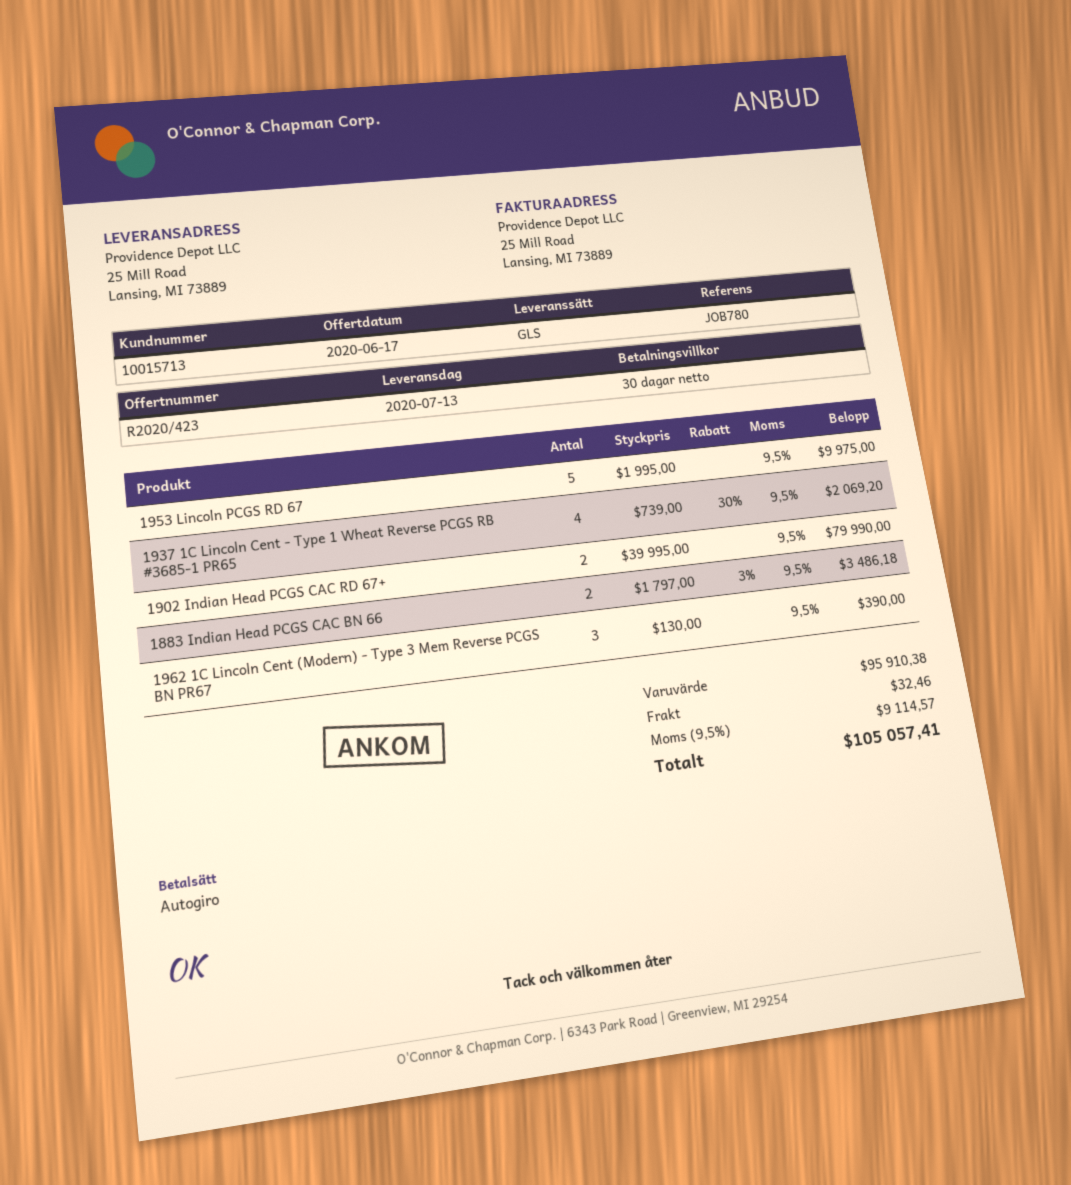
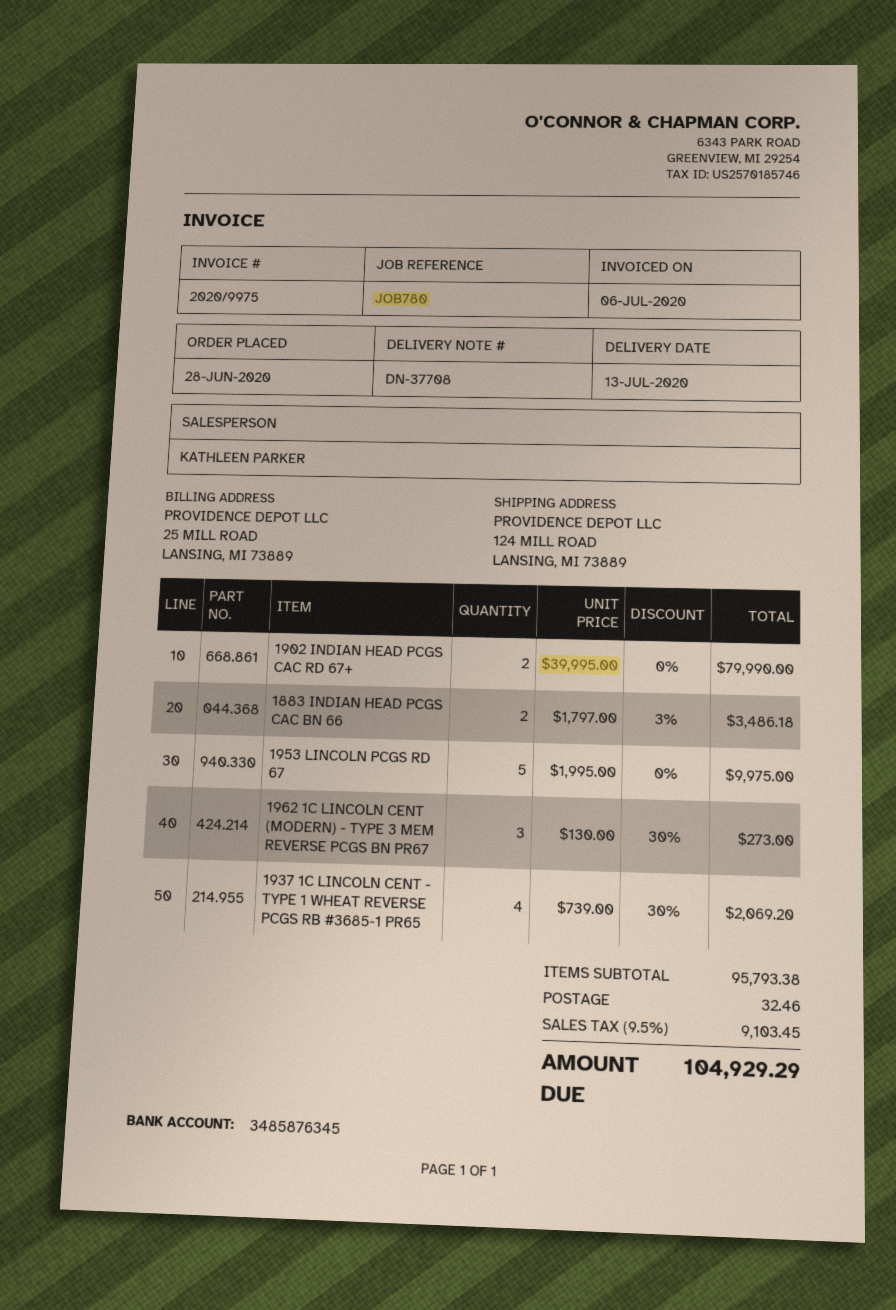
ship to: 25 Mill Road, Lansing, MI 73889 -> 124 MILL ROAD, LANSING, MI 73889
1962 1C Lincoln Cent (Modern) - Type 3 Mem Reverse PCGS BN PR67: 3 x 130.00 = 390.00 -> 3 x 130.00 - 30% = 273.00
subtotal: 95910.38 -> 95793.38
tax: 9.5% = 9114.57 -> 9.5% = 9103.45
total: 105057.41 -> 104929.29

